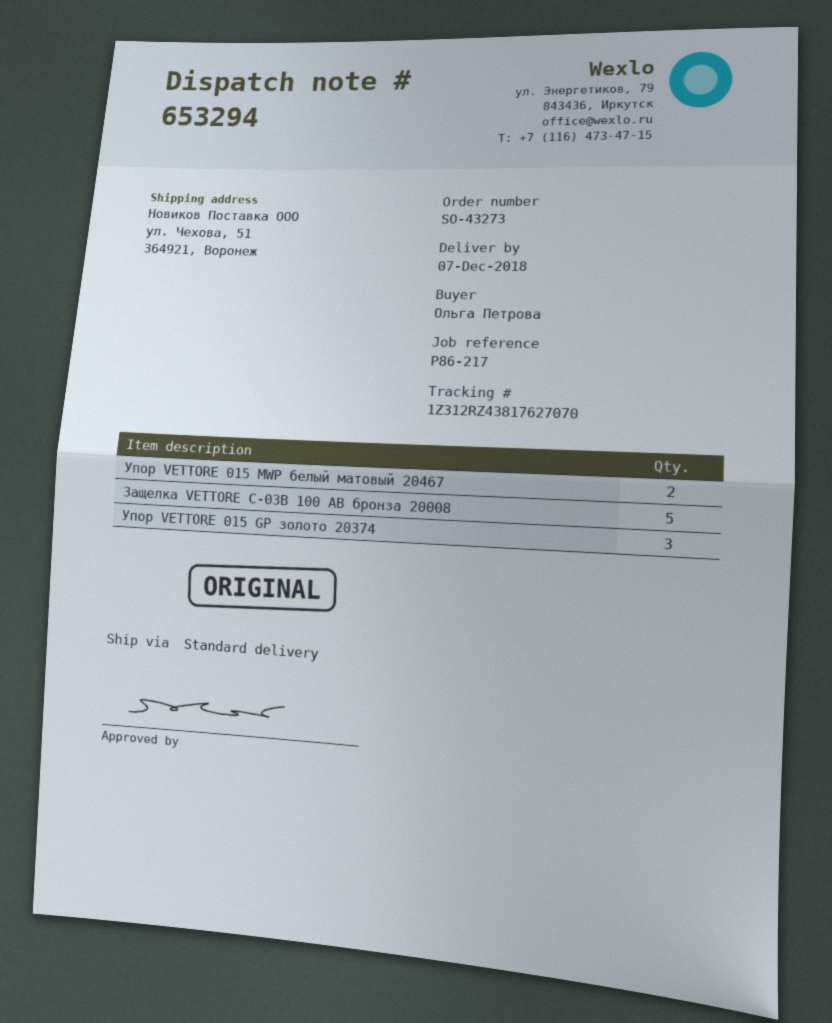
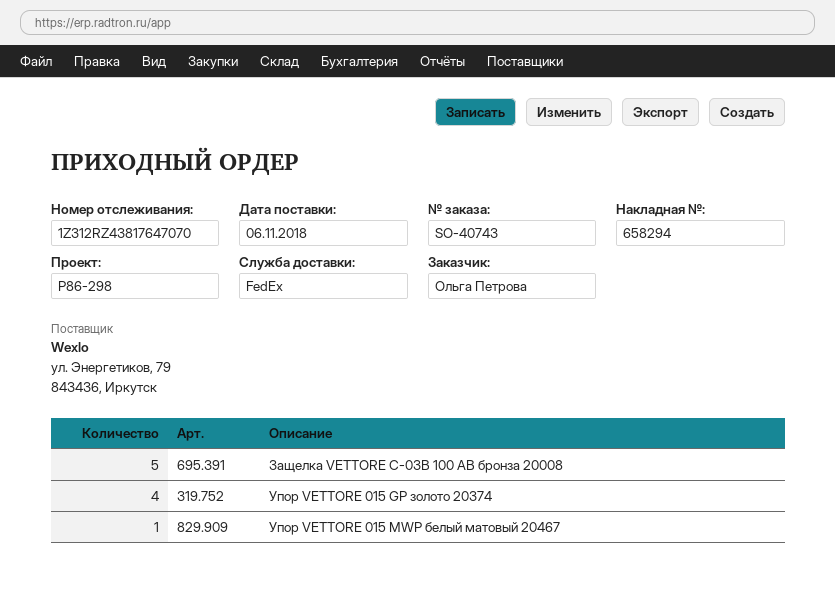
order number: SO-43273 -> SO-40743
delivery note number: 653294 -> 658294
delivery date: 2018-12-07 -> 2018-11-06
reference: P86-217 -> P86-298
shipping method: standard -> FedEx
tracking number: 1Z312RZ43817627070 -> 1Z312RZ43817647070
Упор VETTORE 015 MWP белый матовый 20467: 2 -> 1
Упор VETTORE 015 GP золото 20374: 3 -> 4

